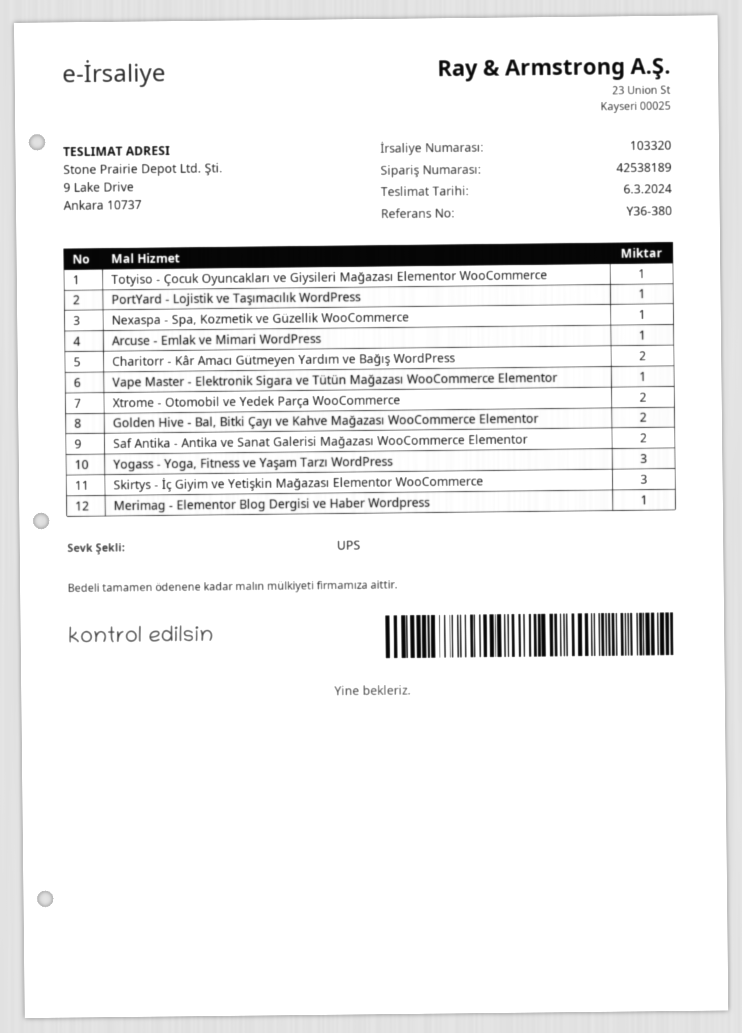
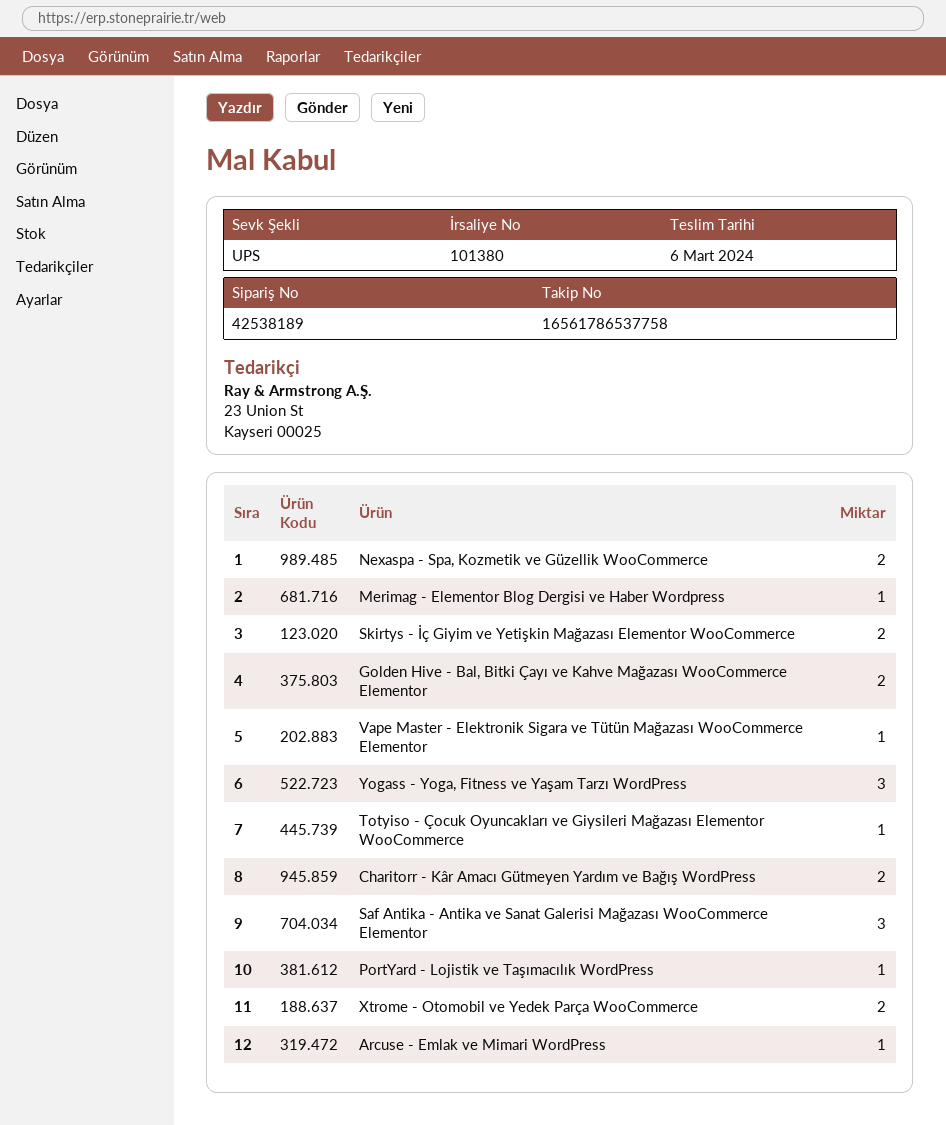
delivery note number: 103320 -> 101380
Nexaspa - Spa, Kozmetik ve Güzellik WooCommerce: 1 -> 2
Saf Antika - Antika ve Sanat Galerisi Mağazası WooCommerce Elementor: 2 -> 3
Skirtys - İç Giyim ve Yetişkin Mağazası Elementor WooCommerce: 3 -> 2

